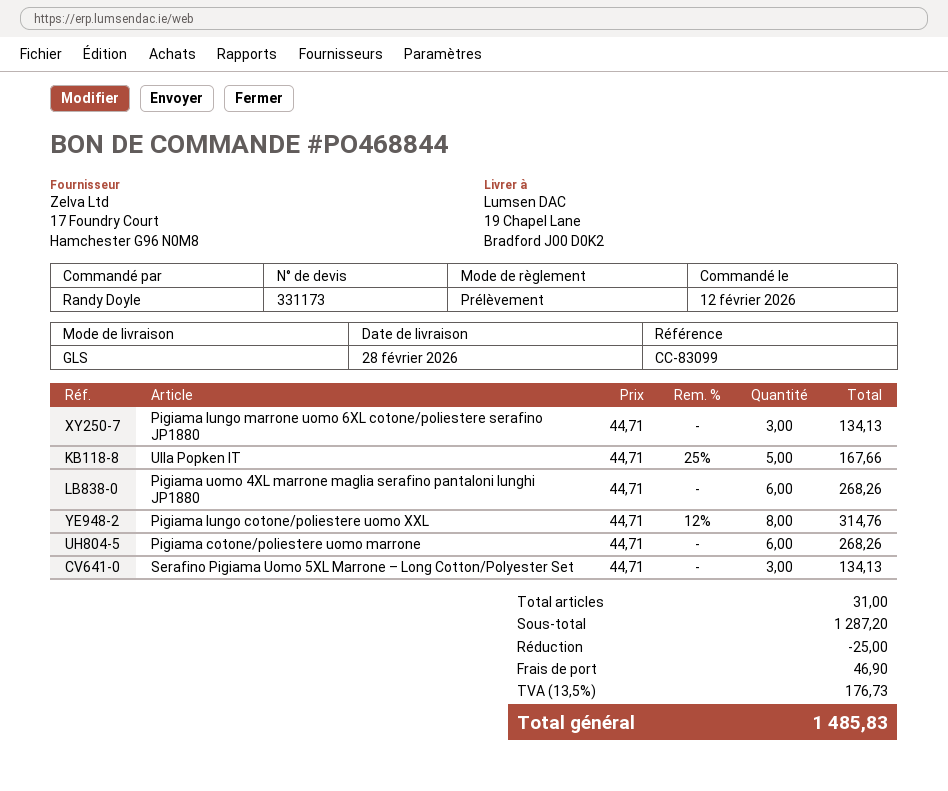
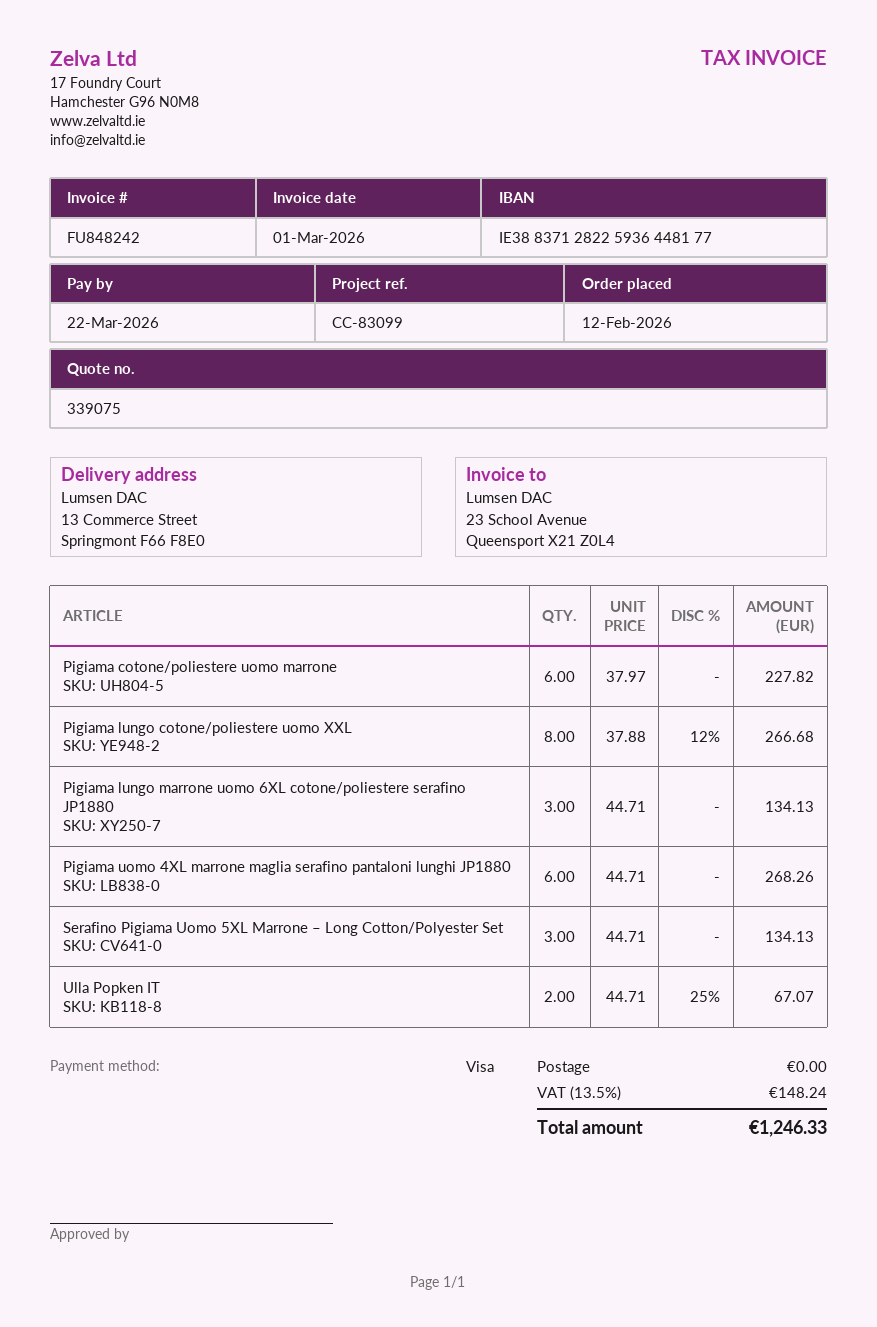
quote number: 331173 -> 339075
payment method: direct debit -> Visa
ship to: 19 Chapel Lane, Bradford J00 D0K2 -> 13 Commerce Street, Springmont F66 F8E0
Ulla Popken IT: 5 x 44.71 - 25% = 167.66 -> 2 x 44.71 - 25% = 67.07
Pigiama lungo cotone/poliestere uomo XXL: 8 x 44.71 - 12% = 314.76 -> 8 x 37.88 - 12% = 266.68
Pigiama cotone/poliestere uomo marrone: 6 x 44.71 = 268.26 -> 6 x 37.97 = 227.82
discount: 25.00 -> none
shipping: 46.90 -> 0.00
tax: 13.5% = 176.73 -> 13.5% = 148.24
total: 1485.83 -> 1246.33

